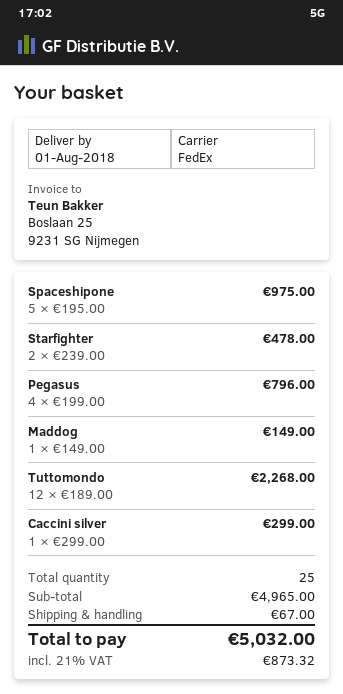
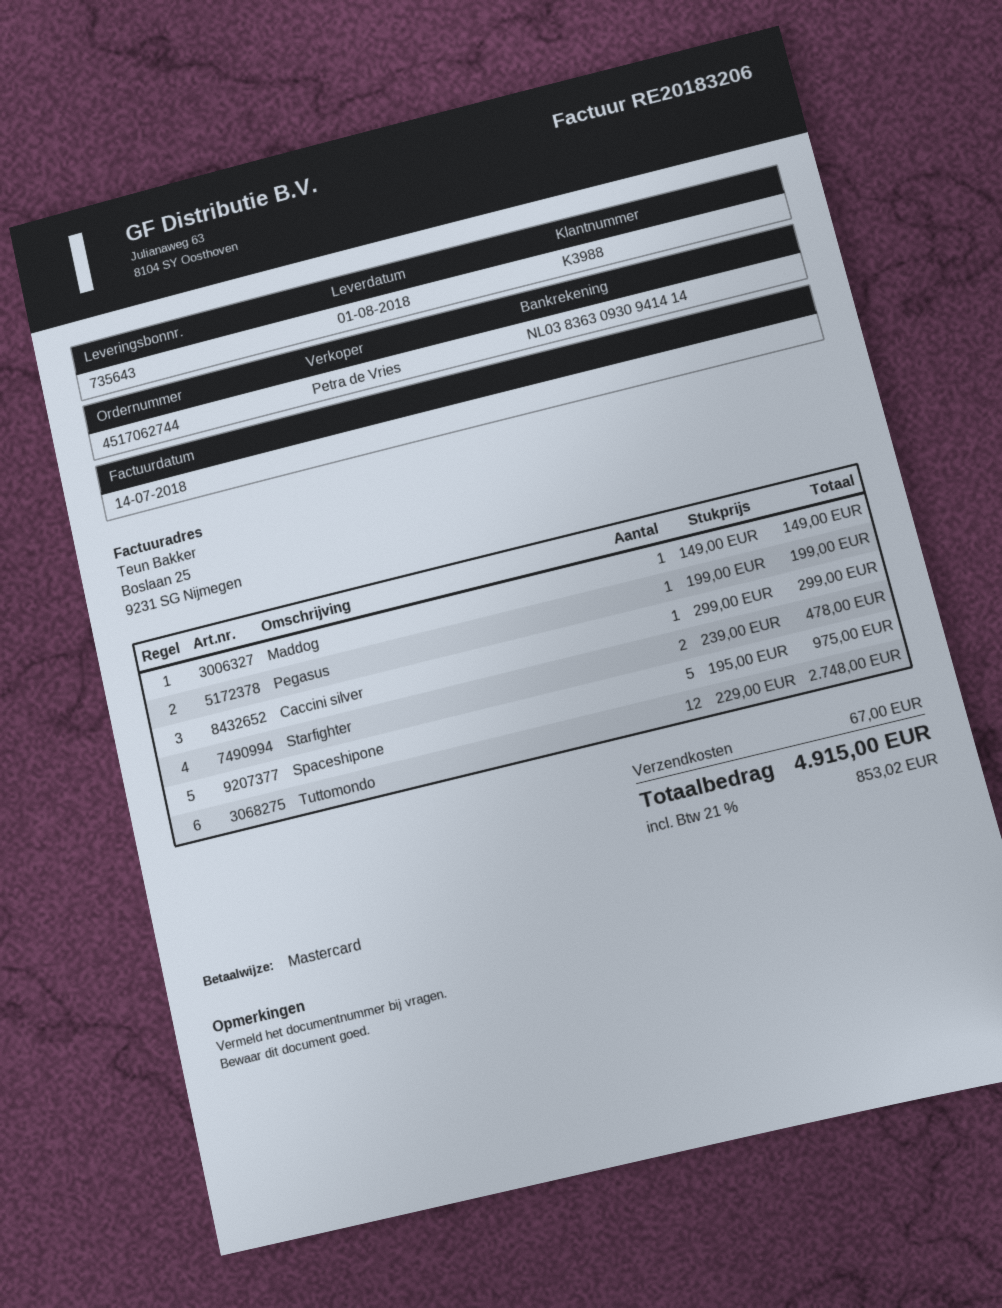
Pegasus: 4 x 199.00 = 796.00 -> 1 x 199.00 = 199.00
Tuttomondo: 12 x 189.00 = 2268.00 -> 12 x 229.00 = 2748.00
tax: 21% = 873.32 -> 21% = 853.02
total: 5032.00 -> 4915.00

